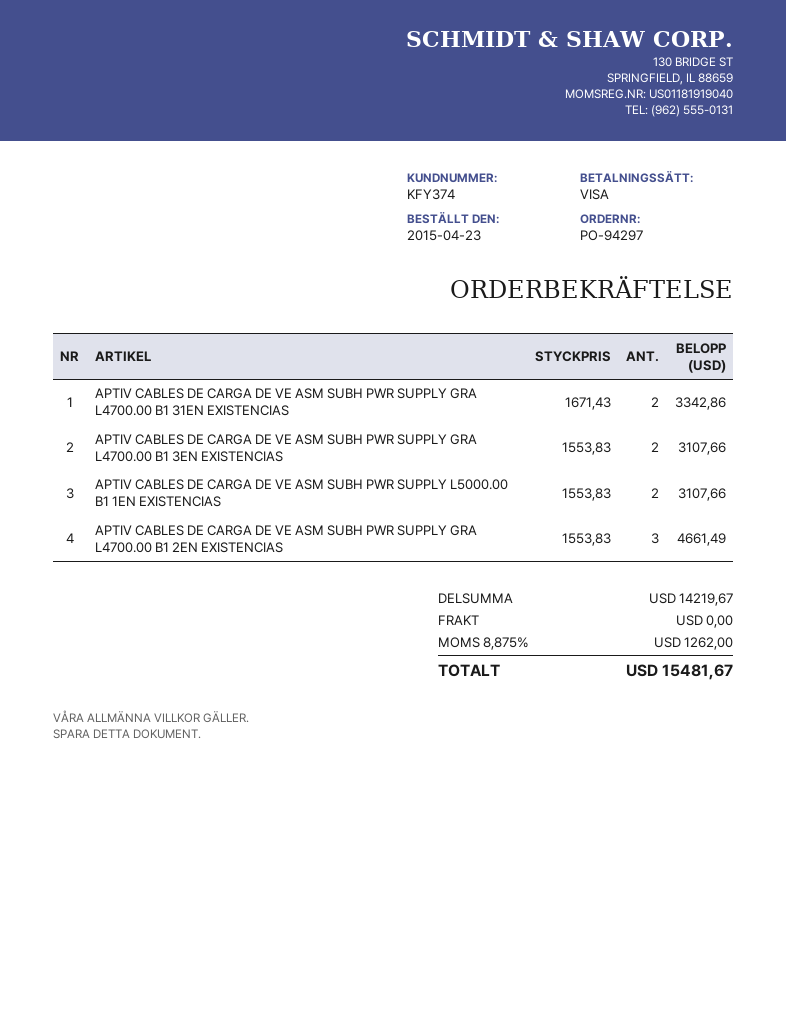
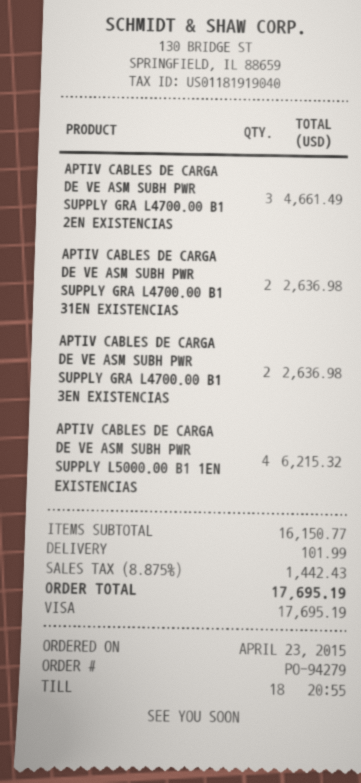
order number: PO-94297 -> PO-94279
APTIV CABLES DE CARGA DE VE ASM SUBH PWR SUPPLY GRA L4700.00 B1 31EN EXISTENCIAS: 2 for 3342.86 -> 2 for 2636.98
APTIV CABLES DE CARGA DE VE ASM SUBH PWR SUPPLY GRA L4700.00 B1 3EN EXISTENCIAS: 2 for 3107.66 -> 2 for 2636.98
APTIV CABLES DE CARGA DE VE ASM SUBH PWR SUPPLY L5000.00 B1 1EN EXISTENCIAS: 2 for 3107.66 -> 4 for 6215.32
subtotal: 14219.67 -> 16150.77
shipping: 0.00 -> 101.99
tax: 8.875% = 1262.00 -> 8.875% = 1442.43
total: 15481.67 -> 17695.19

